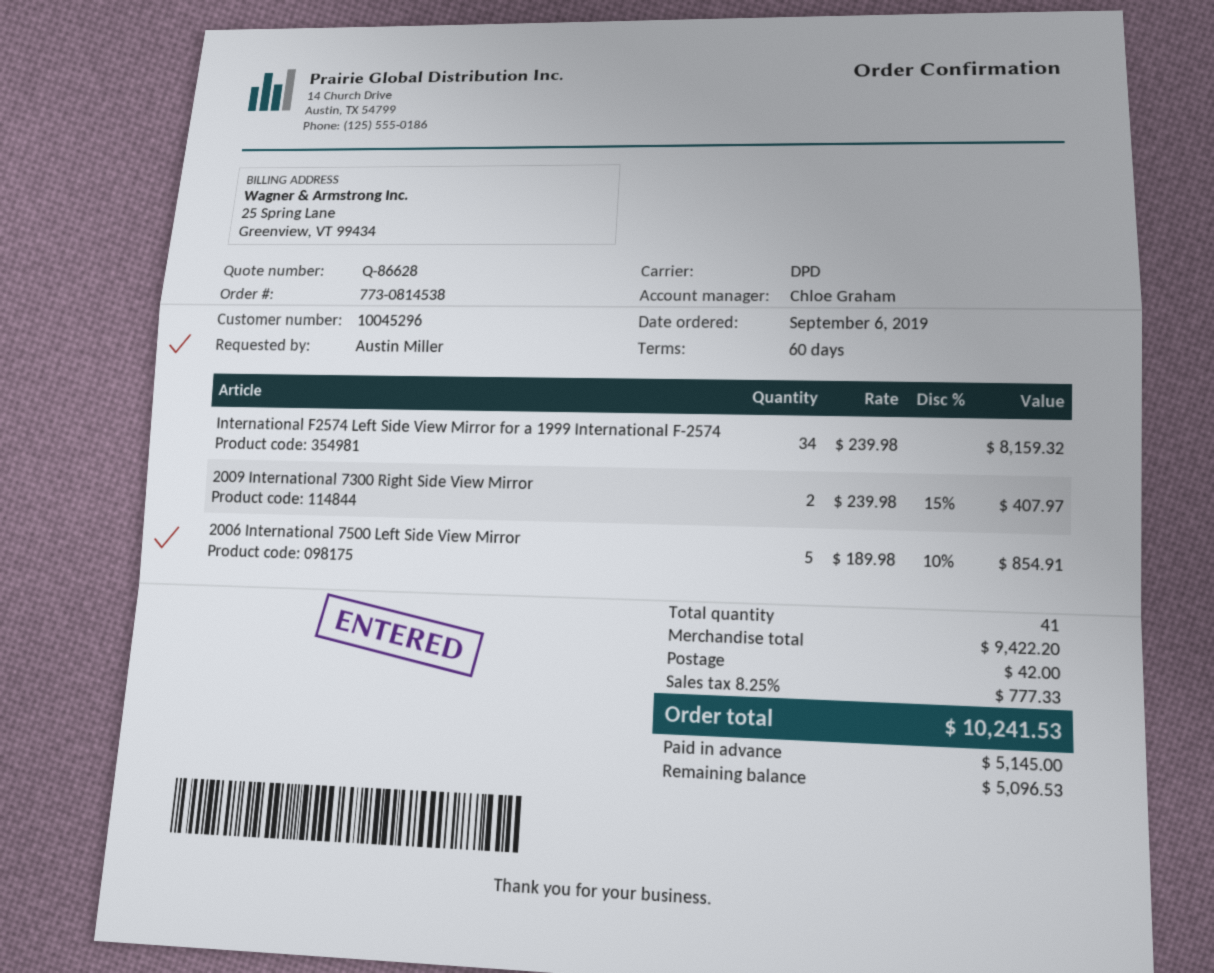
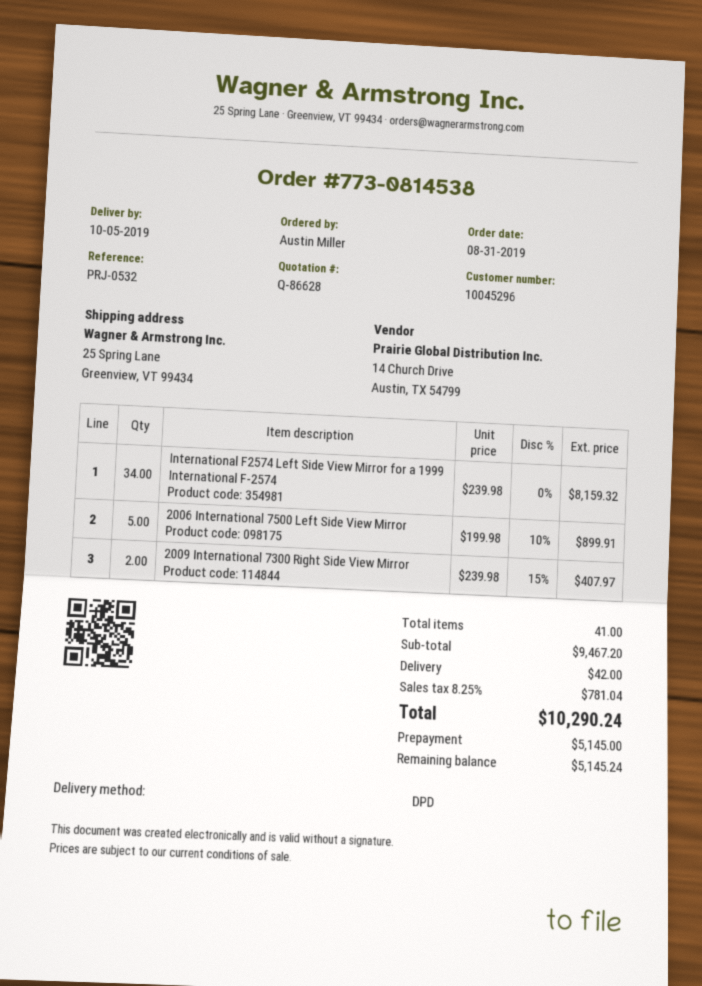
order date: 2019-09-06 -> 2019-08-31
2006 International 7500 Left Side View Mirror: 5 x 189.98 - 10% = 854.91 -> 5 x 199.98 - 10% = 899.91
subtotal: 9422.20 -> 9467.20
tax: 8.25% = 777.33 -> 8.25% = 781.04
total: 10241.53 -> 10290.24
balance: 5096.53 -> 5145.24

